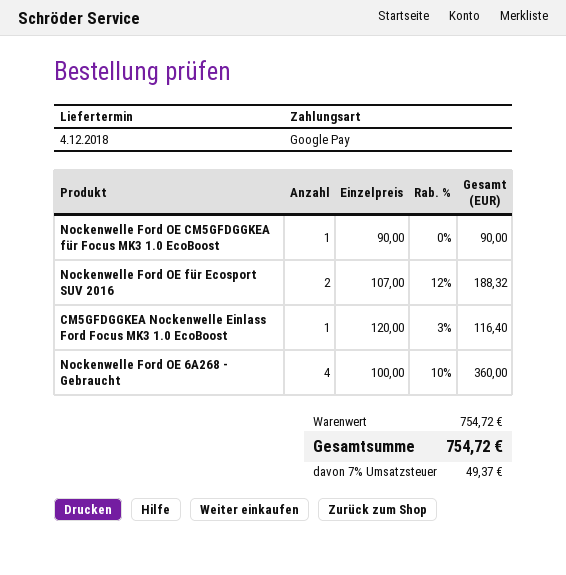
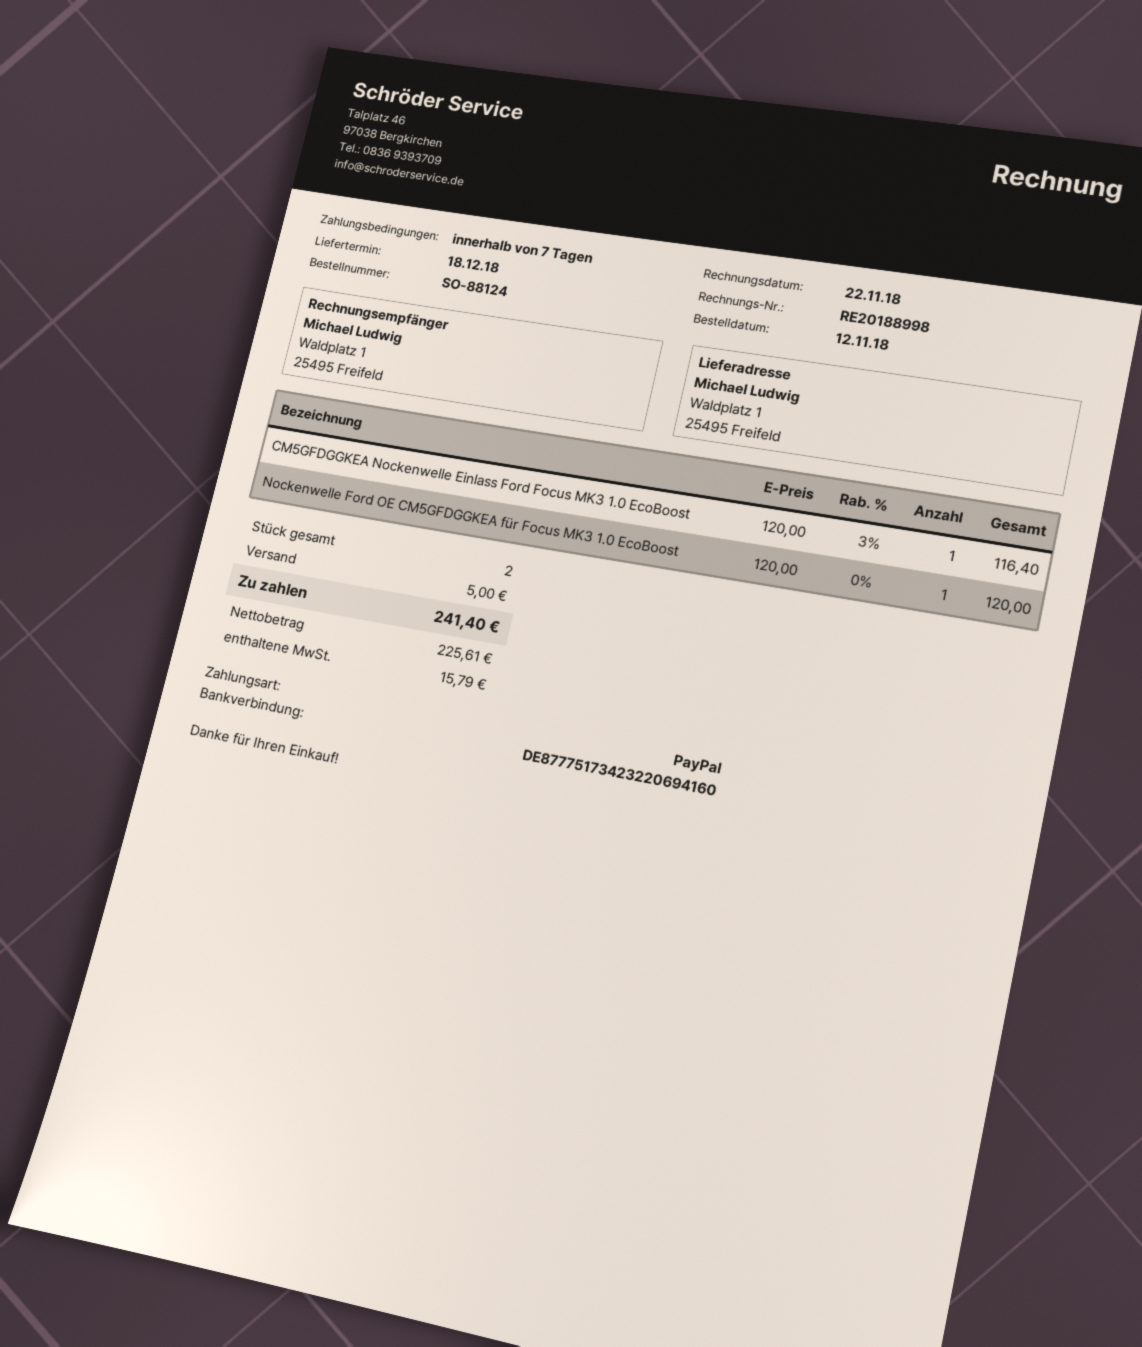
delivery date: 2018-12-04 -> 2018-12-18
payment method: Google Pay -> PayPal
Nockenwelle Ford OE CM5GFDGGKEA für Focus MK3 1.0 EcoBoost: 1 x 90.00 = 90.00 -> 1 x 120.00 = 120.00
Nockenwelle Ford OE für Ecosport SUV 2016: 2 x 107.00 - 12% = 188.32 -> none
Nockenwelle Ford OE 6A268 - Gebraucht: 4 x 100.00 - 10% = 360.00 -> none
shipping: none -> 5.00
tax: 49.37 -> 15.79
total: 754.72 -> 241.40

